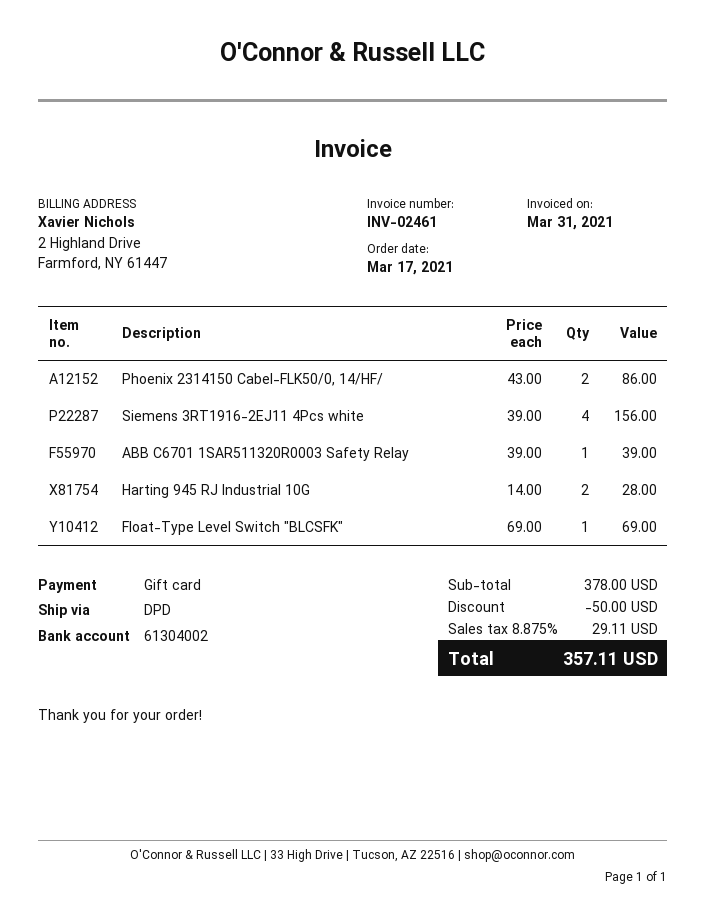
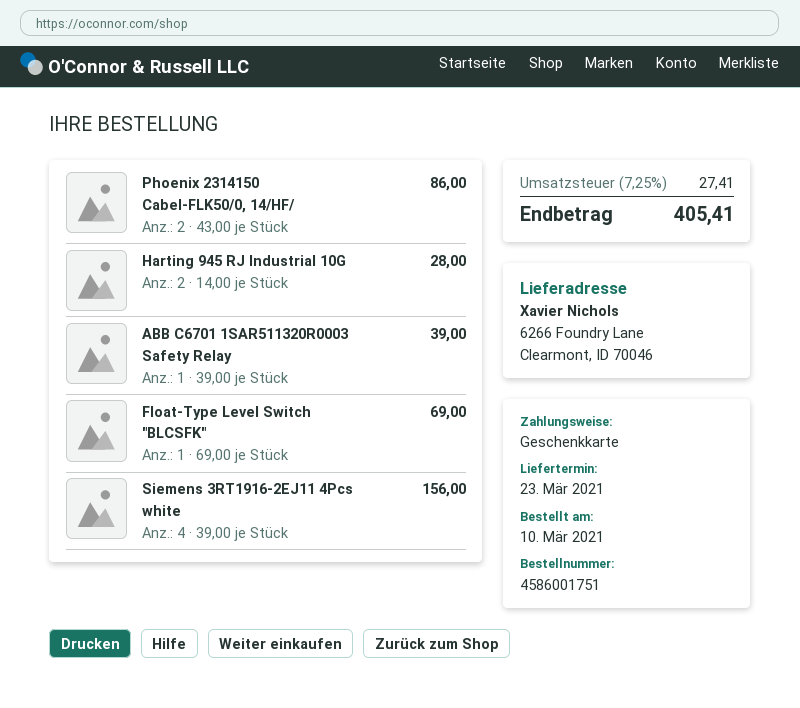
order date: 2021-03-17 -> 2021-03-10
discount: 50.00 -> none
tax: 8.875% = 29.11 -> 7.25% = 27.41
total: 357.11 -> 405.41

